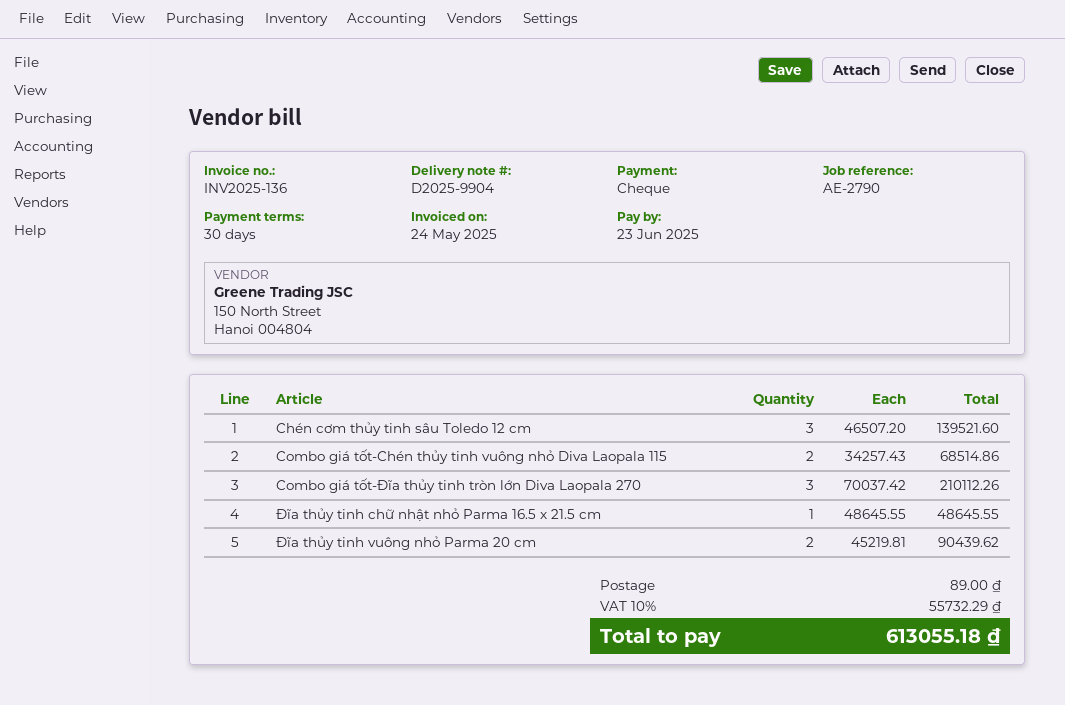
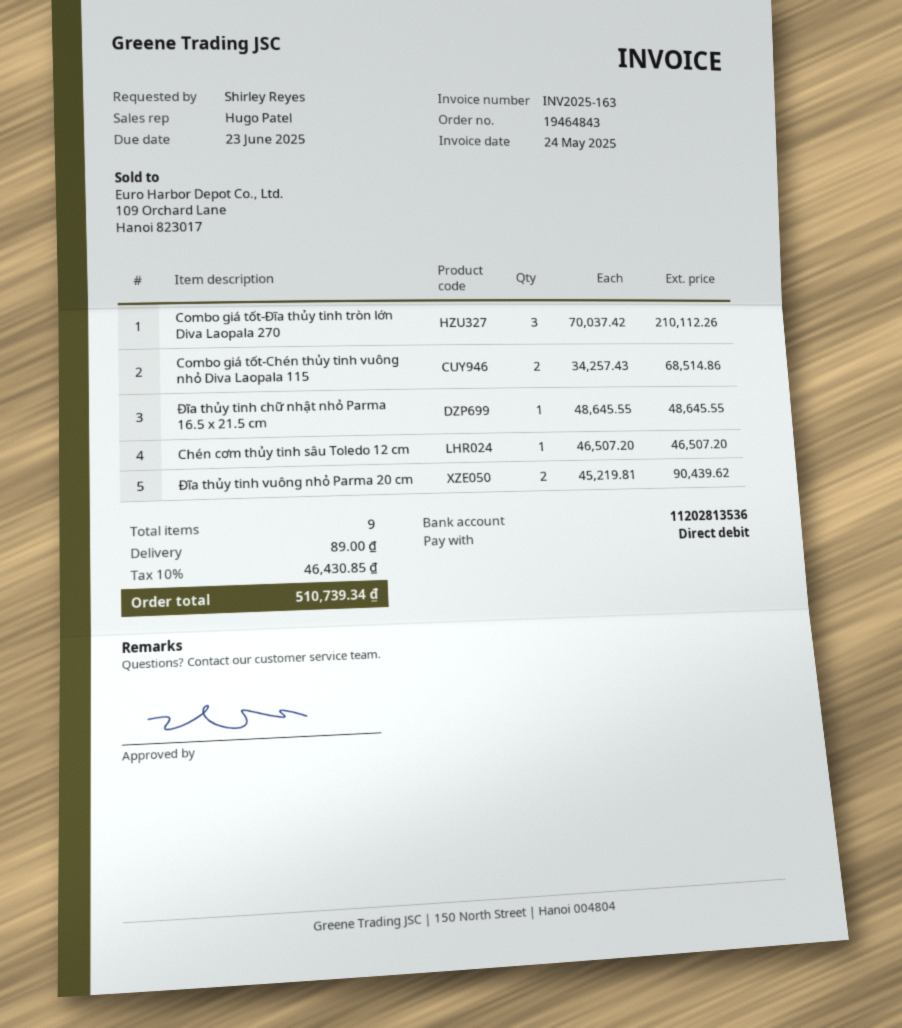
invoice number: INV2025-136 -> INV2025-163
payment method: cheque -> direct debit
Chén cơm thủy tinh sâu Toledo 12 cm: 3 x 46507.20 = 139521.60 -> 1 x 46507.20 = 46507.20
tax: 10% = 55732.29 -> 10% = 46430.85
total: 613055.18 -> 510739.34

